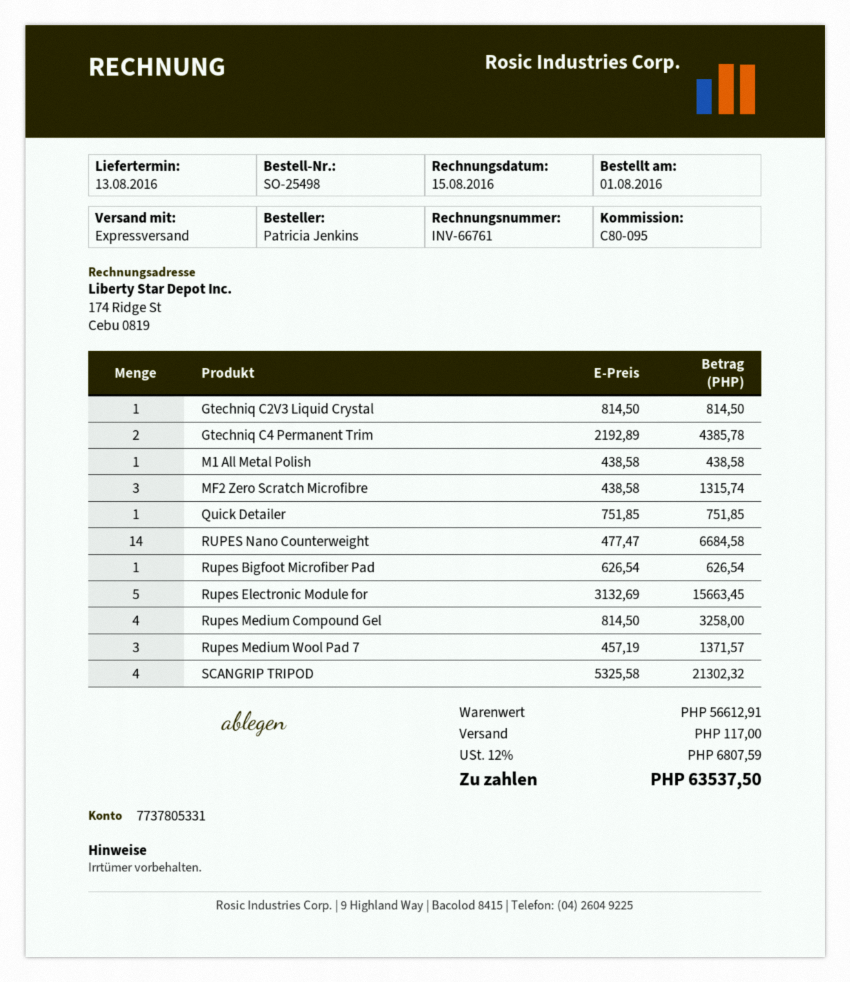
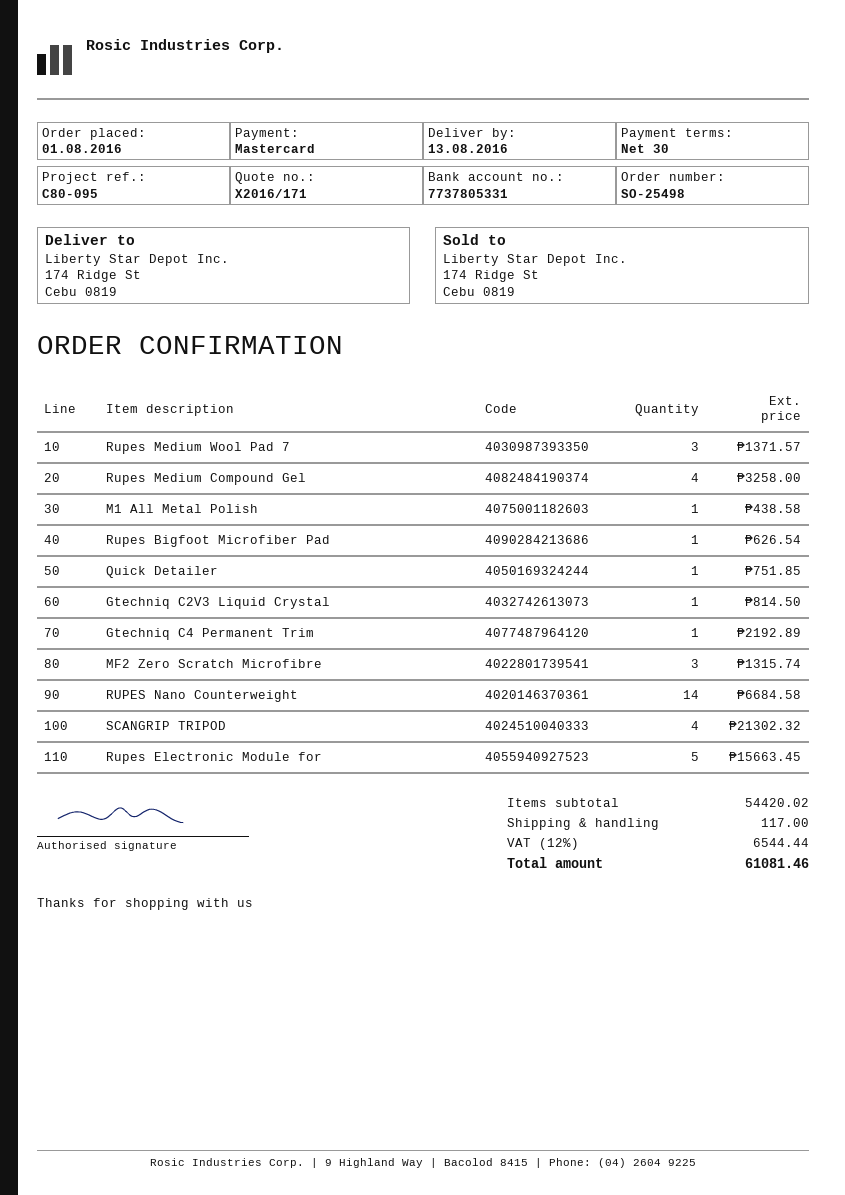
Gtechniq C4 Permanent Trim: 2 for 4385.78 -> 1 for 2192.89
subtotal: 56612.91 -> 54420.02
tax: 12% = 6807.59 -> 12% = 6544.44
total: 63537.50 -> 61081.46

